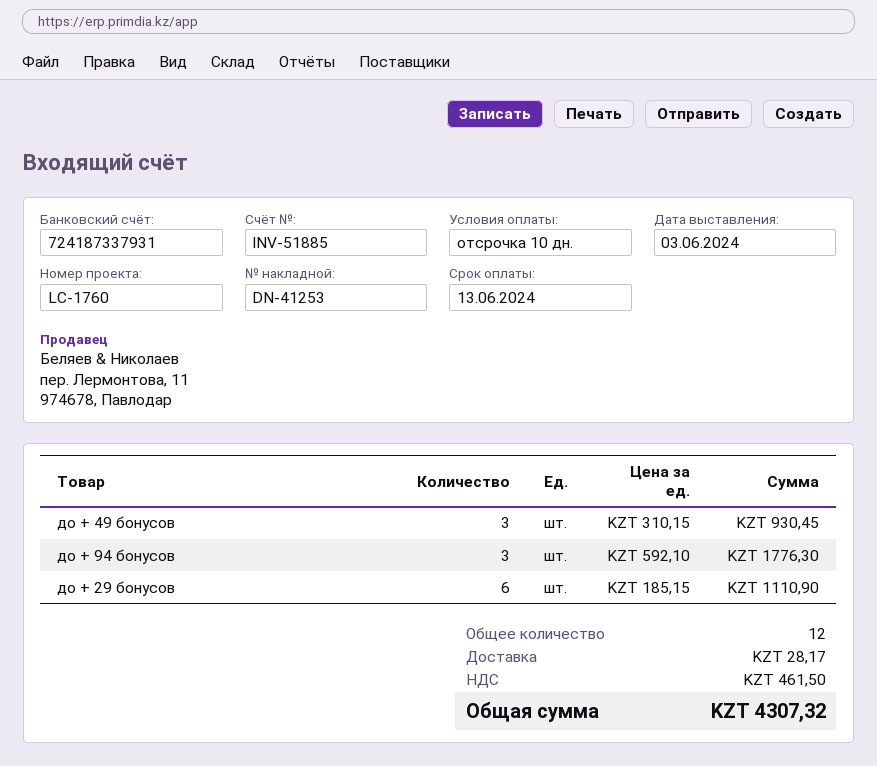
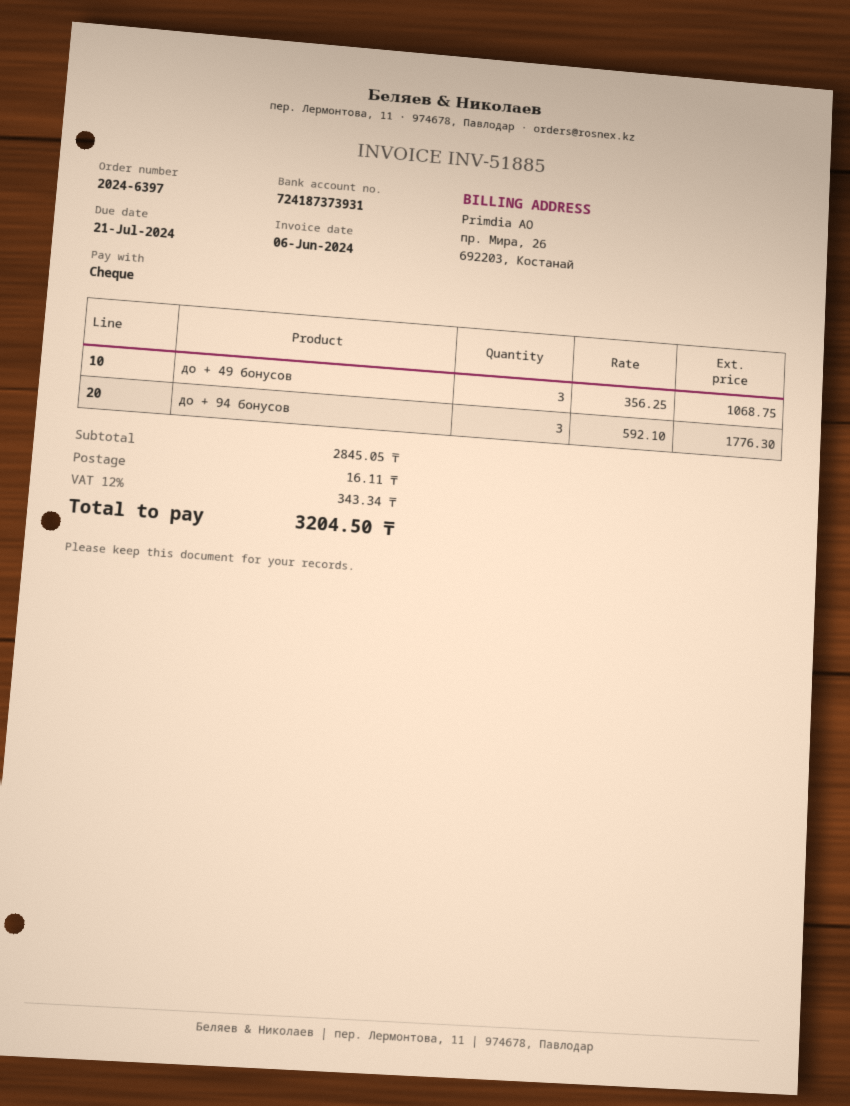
invoice date: 2024-06-03 -> 2024-06-06
due date: 2024-06-13 -> 2024-07-21
bank account: 724187337931 -> 724187373931
до + 49 бонусов: 3 x 310.15 = 930.45 -> 3 x 356.25 = 1068.75
до + 29 бонусов: 6 x 185.15 = 1110.90 -> none
shipping: 28.17 -> 16.11
tax: 461.50 -> 343.34
total: 4307.32 -> 3204.50

